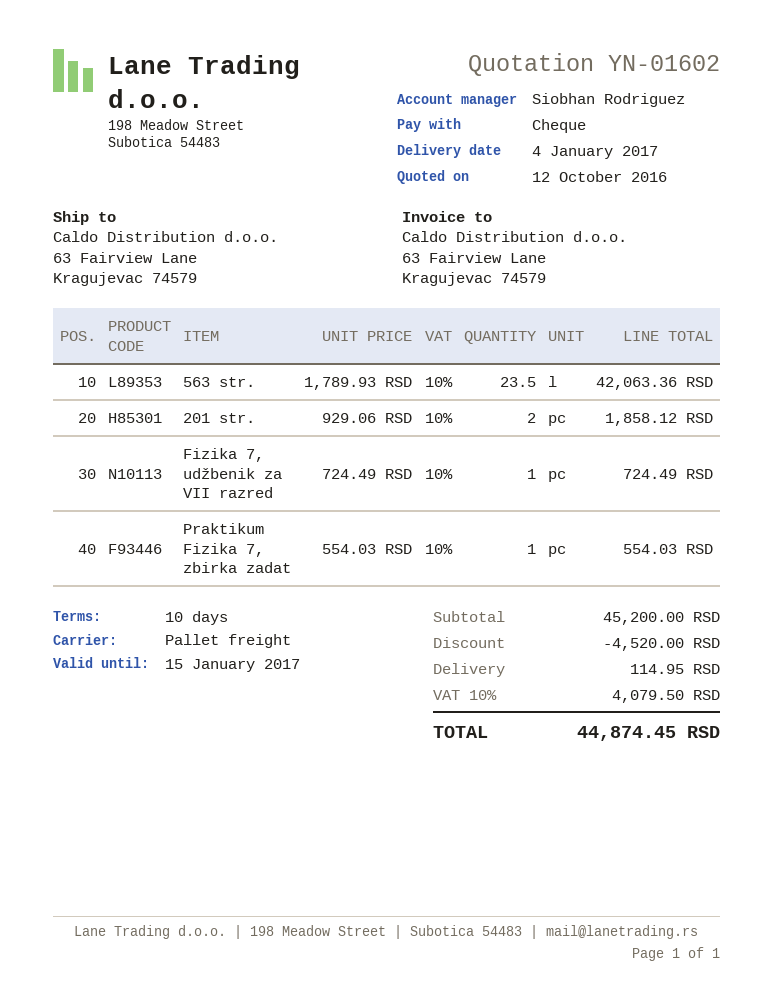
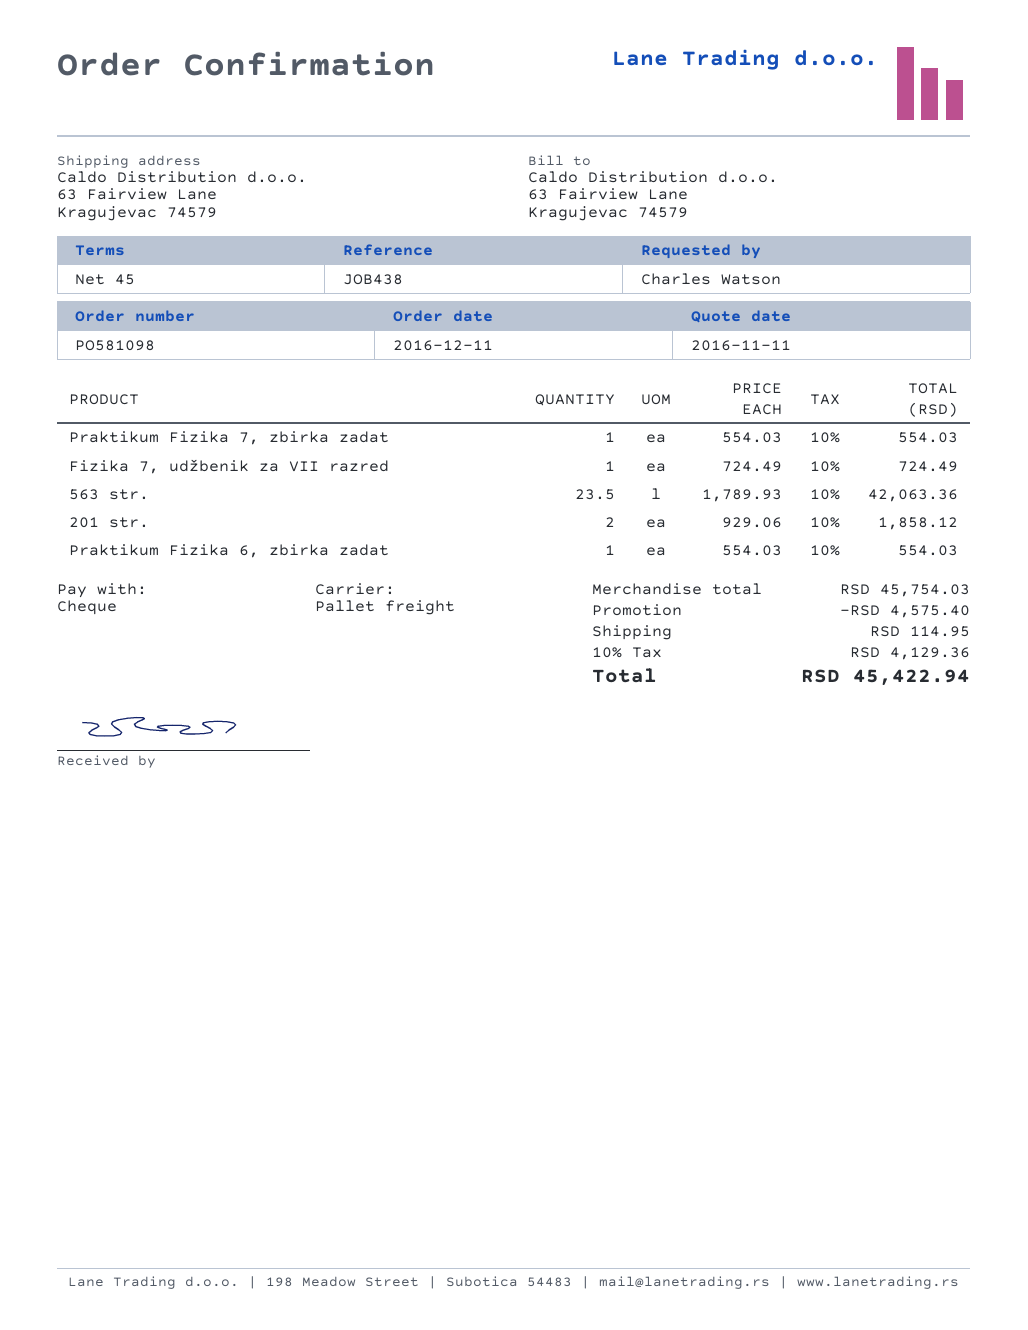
quote date: 2016-10-12 -> 2016-11-11
payment terms: 10 days -> 45 days
Praktikum Fizika 6, zbirka zadat: none -> 1 x 554.03 = 554.03
subtotal: 45200.00 -> 45754.03
discount: 4520.00 -> 4575.40
tax: 10% = 4079.50 -> 10% = 4129.36
total: 44874.45 -> 45422.94

